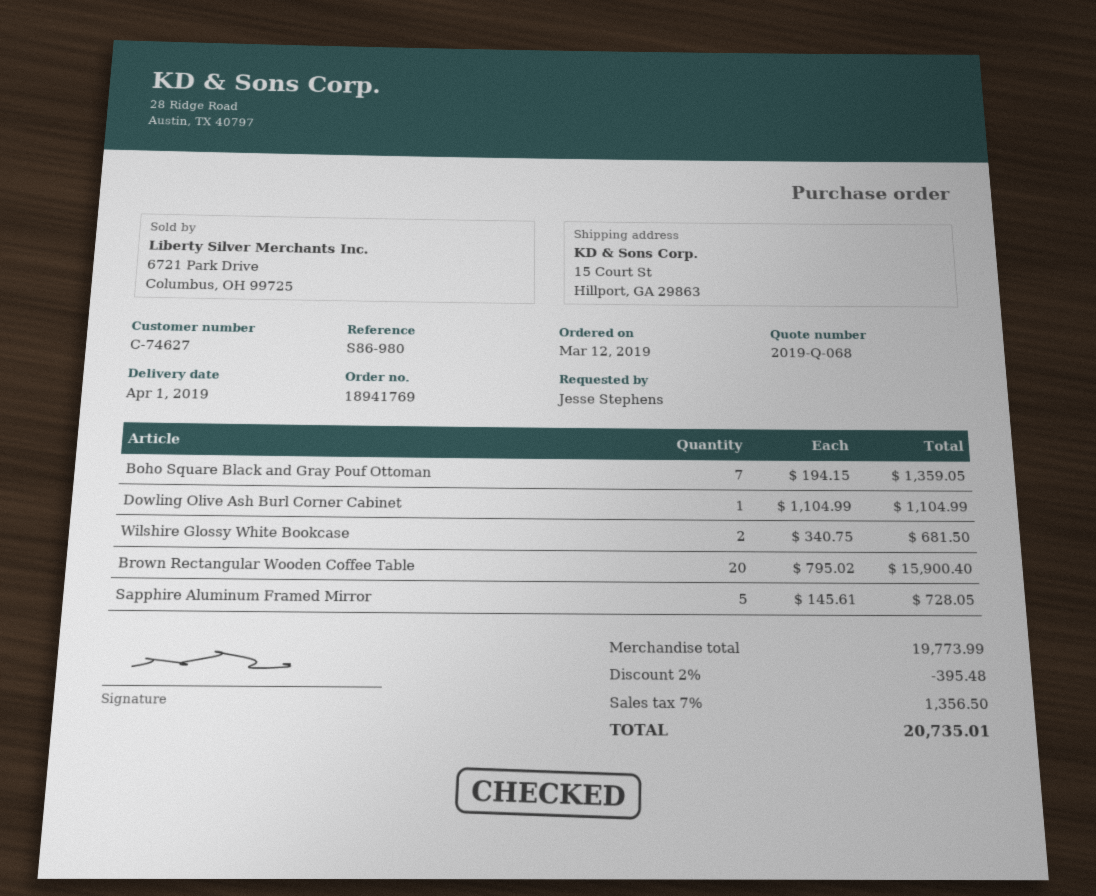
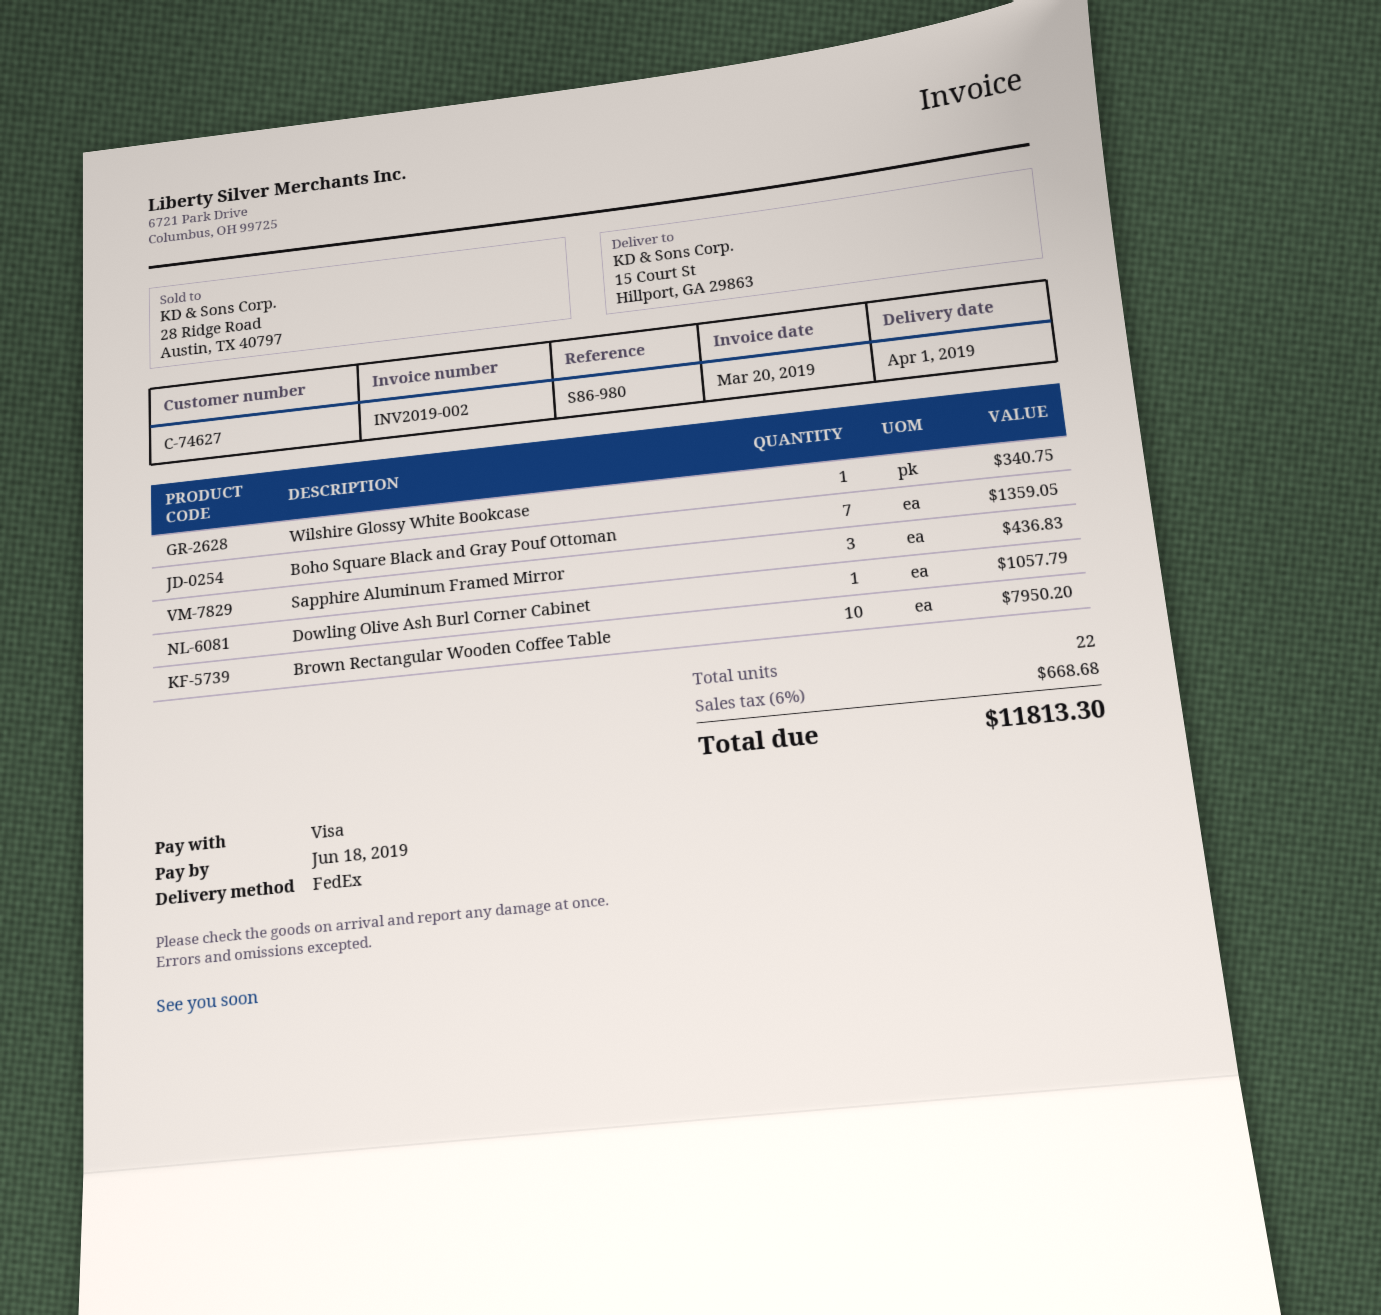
Dowling Olive Ash Burl Corner Cabinet: 1 for 1104.99 -> 1 for 1057.79
Wilshire Glossy White Bookcase: 2 for 681.50 -> 1 for 340.75
Brown Rectangular Wooden Coffee Table: 20 for 15900.40 -> 10 for 7950.20
Sapphire Aluminum Framed Mirror: 5 for 728.05 -> 3 for 436.83
discount: 2% = 395.48 -> none
tax: 7% = 1356.50 -> 6% = 668.68
total: 20735.01 -> 11813.30

